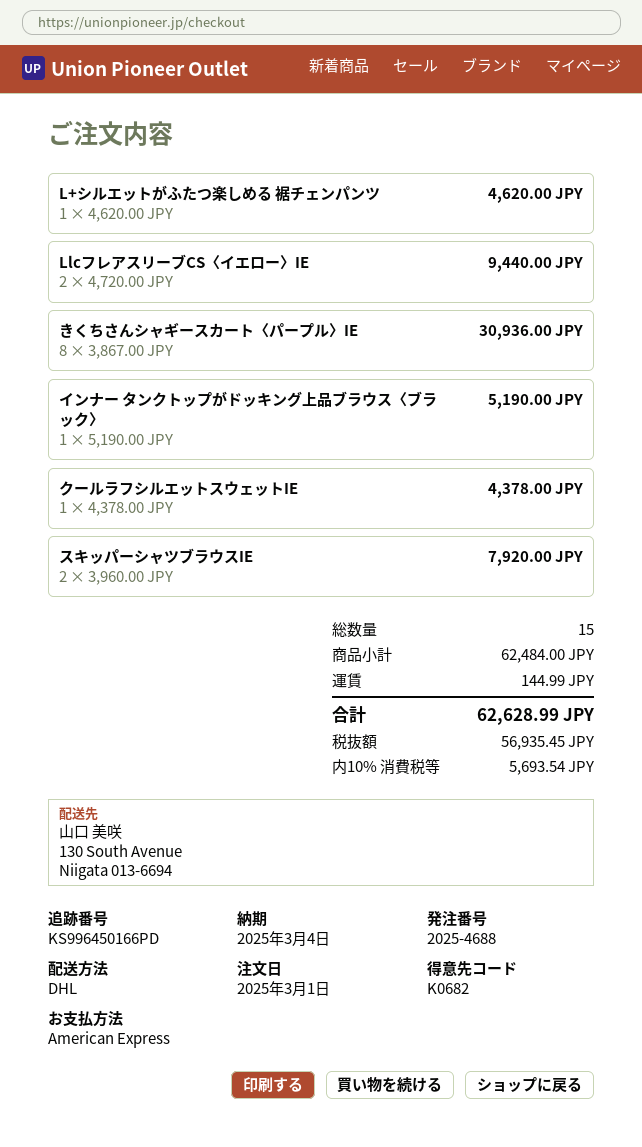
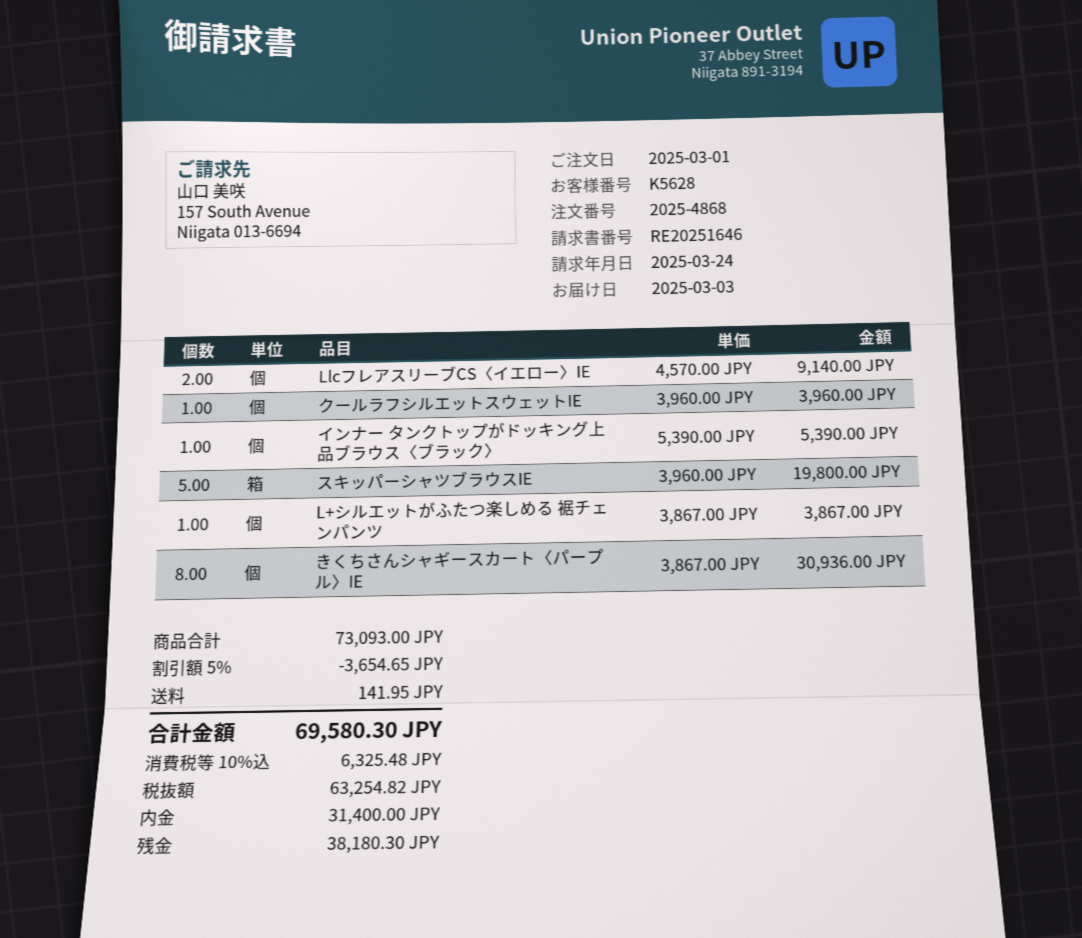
order number: 2025-4688 -> 2025-4868
delivery date: 2025-03-04 -> 2025-03-03
customer number: K0682 -> K5628
L+シルエットがふたつ楽しめる 裾チェンパンツ: 1 x 4620.00 = 4620.00 -> 1 x 3867.00 = 3867.00
LlcフレアスリーブCS〈イエロー〉IE: 2 x 4720.00 = 9440.00 -> 2 x 4570.00 = 9140.00
インナー タンクトップがドッキング上品ブラウス〈ブラック〉: 1 x 5190.00 = 5190.00 -> 1 x 5390.00 = 5390.00
クールラフシルエットスウェットIE: 1 x 4378.00 = 4378.00 -> 1 x 3960.00 = 3960.00
スキッパーシャツブラウスIE: 2 x 3960.00 = 7920.00 -> 5 x 3960.00 = 19800.00
subtotal: 62484.00 -> 73093.00
discount: none -> 5% = 3654.65
shipping: 144.99 -> 141.95
net: 56935.45 -> 63254.82
tax: 10% = 5693.54 -> 10% = 6325.48
total: 62628.99 -> 69580.30

